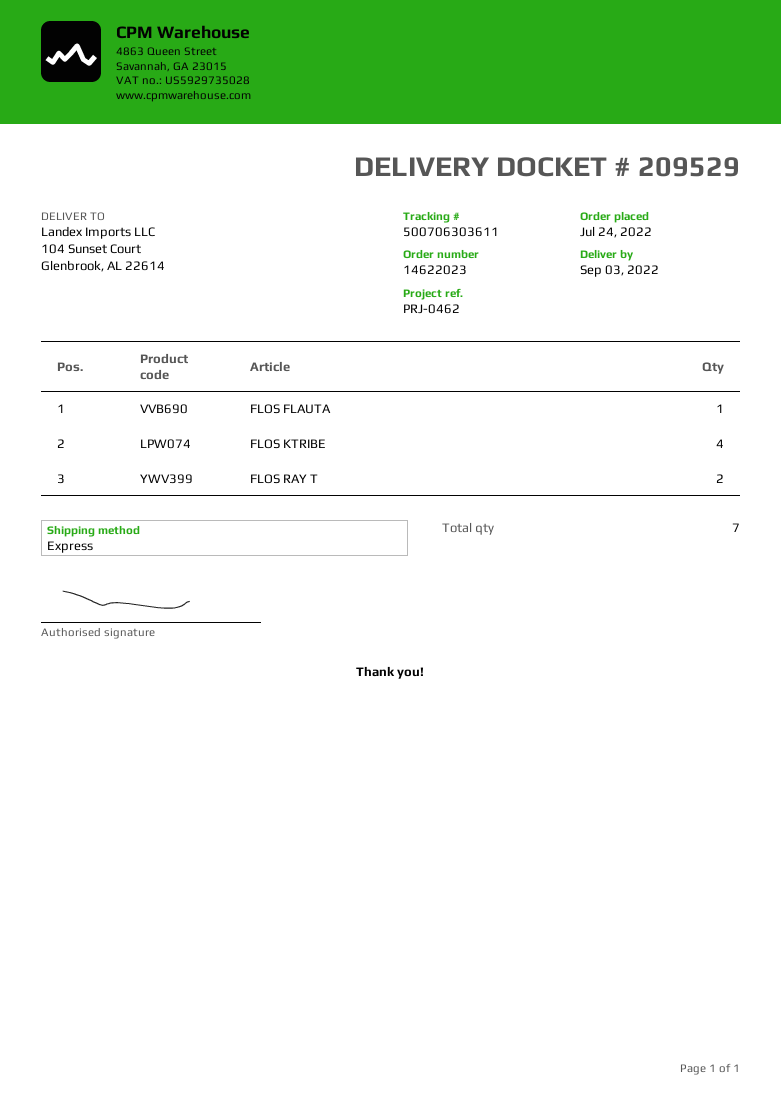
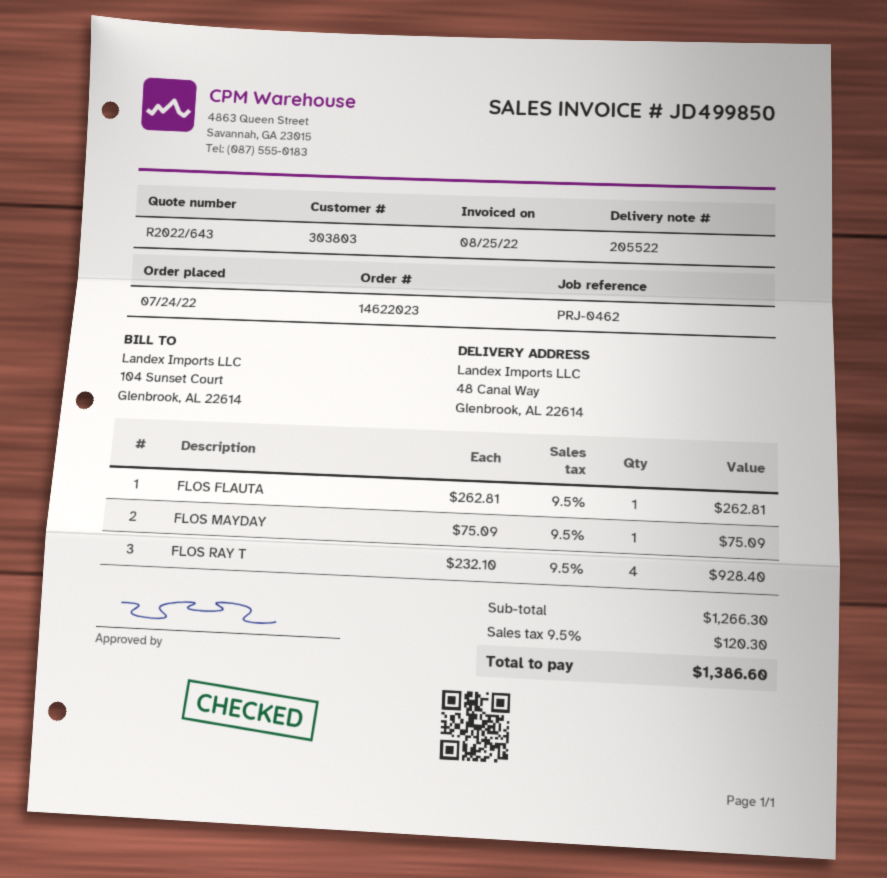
delivery note number: 209529 -> 205522
ship to: 104 Sunset Court, Glenbrook, AL 22614 -> 48 Canal Way, Glenbrook, AL 22614
FLOS KTRIBE: 4 -> none
FLOS RAY T: 2 -> 4
FLOS MAYDAY: none -> 1

